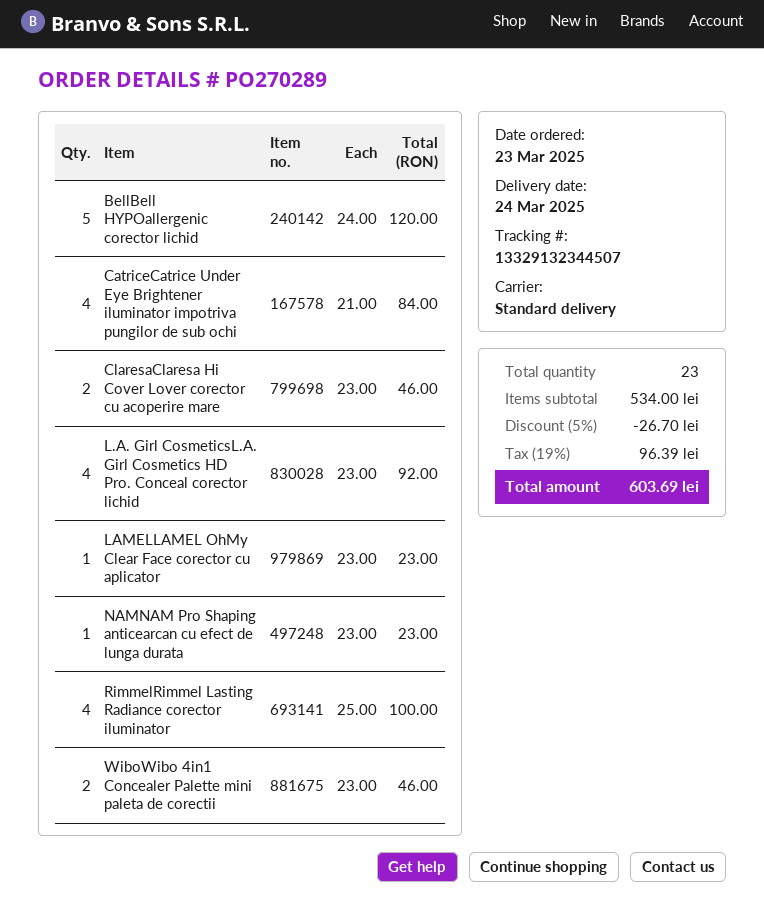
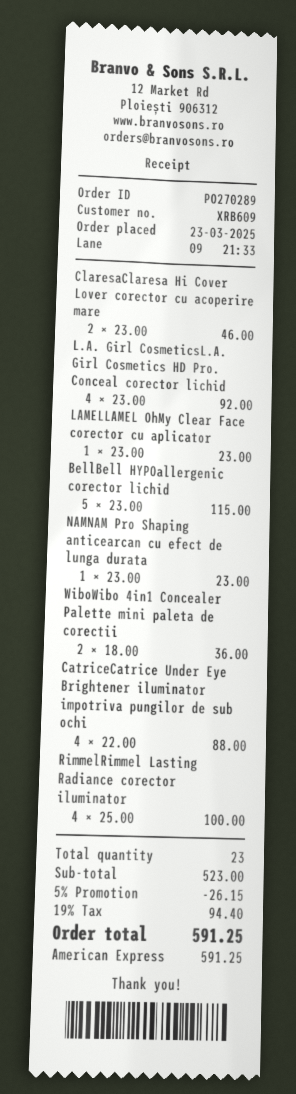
BellBell HYPOallergenic corector lichid: 5 x 24.00 = 120.00 -> 5 x 23.00 = 115.00
CatriceCatrice Under Eye Brightener iluminator impotriva pungilor de sub ochi: 4 x 21.00 = 84.00 -> 4 x 22.00 = 88.00
WiboWibo 4in1 Concealer Palette mini paleta de corectii: 2 x 23.00 = 46.00 -> 2 x 18.00 = 36.00
subtotal: 534.00 -> 523.00
discount: 5% = 26.70 -> 5% = 26.15
tax: 19% = 96.39 -> 19% = 94.40
total: 603.69 -> 591.25

